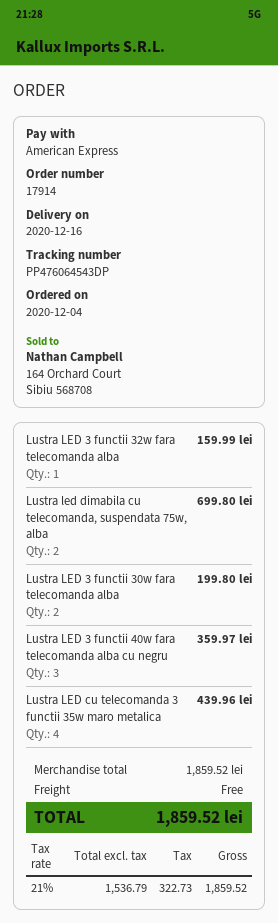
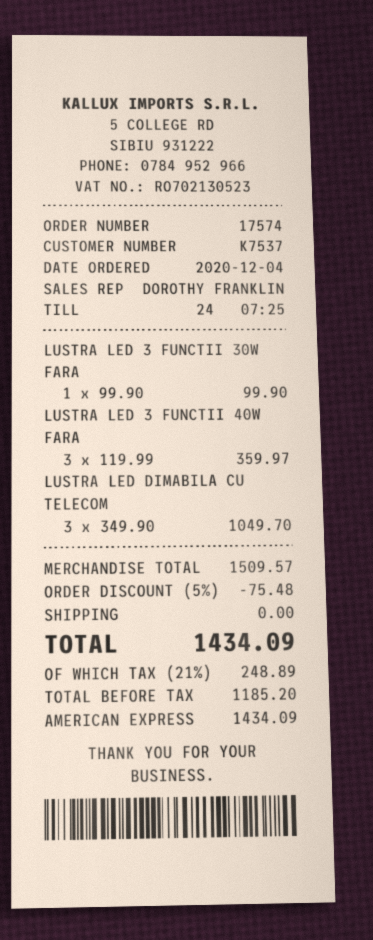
order number: 17914 -> 17574
Lustra LED 3 functii 32w fara telecomanda alba: 1 for 159.99 -> none
Lustra led dimabila cu telecomanda, suspendata 75w, alba: 2 for 699.80 -> 3 for 1049.70
Lustra LED 3 functii 30w fara telecomanda alba: 2 for 199.80 -> 1 for 99.90
Lustra LED cu telecomanda 3 functii 35w maro metalica: 4 for 439.96 -> none
subtotal: 1859.52 -> 1509.57
discount: none -> 5% = 75.48
net: 1536.79 -> 1185.20
tax: 21% = 322.73 -> 21% = 248.89
total: 1859.52 -> 1434.09

